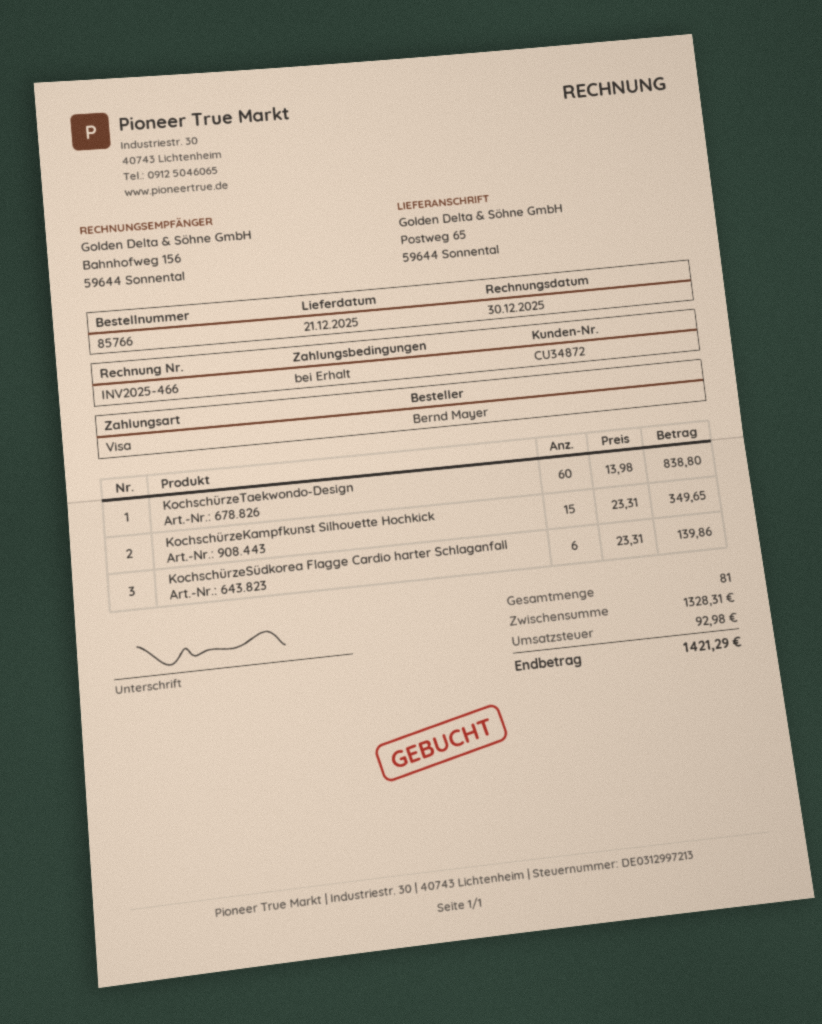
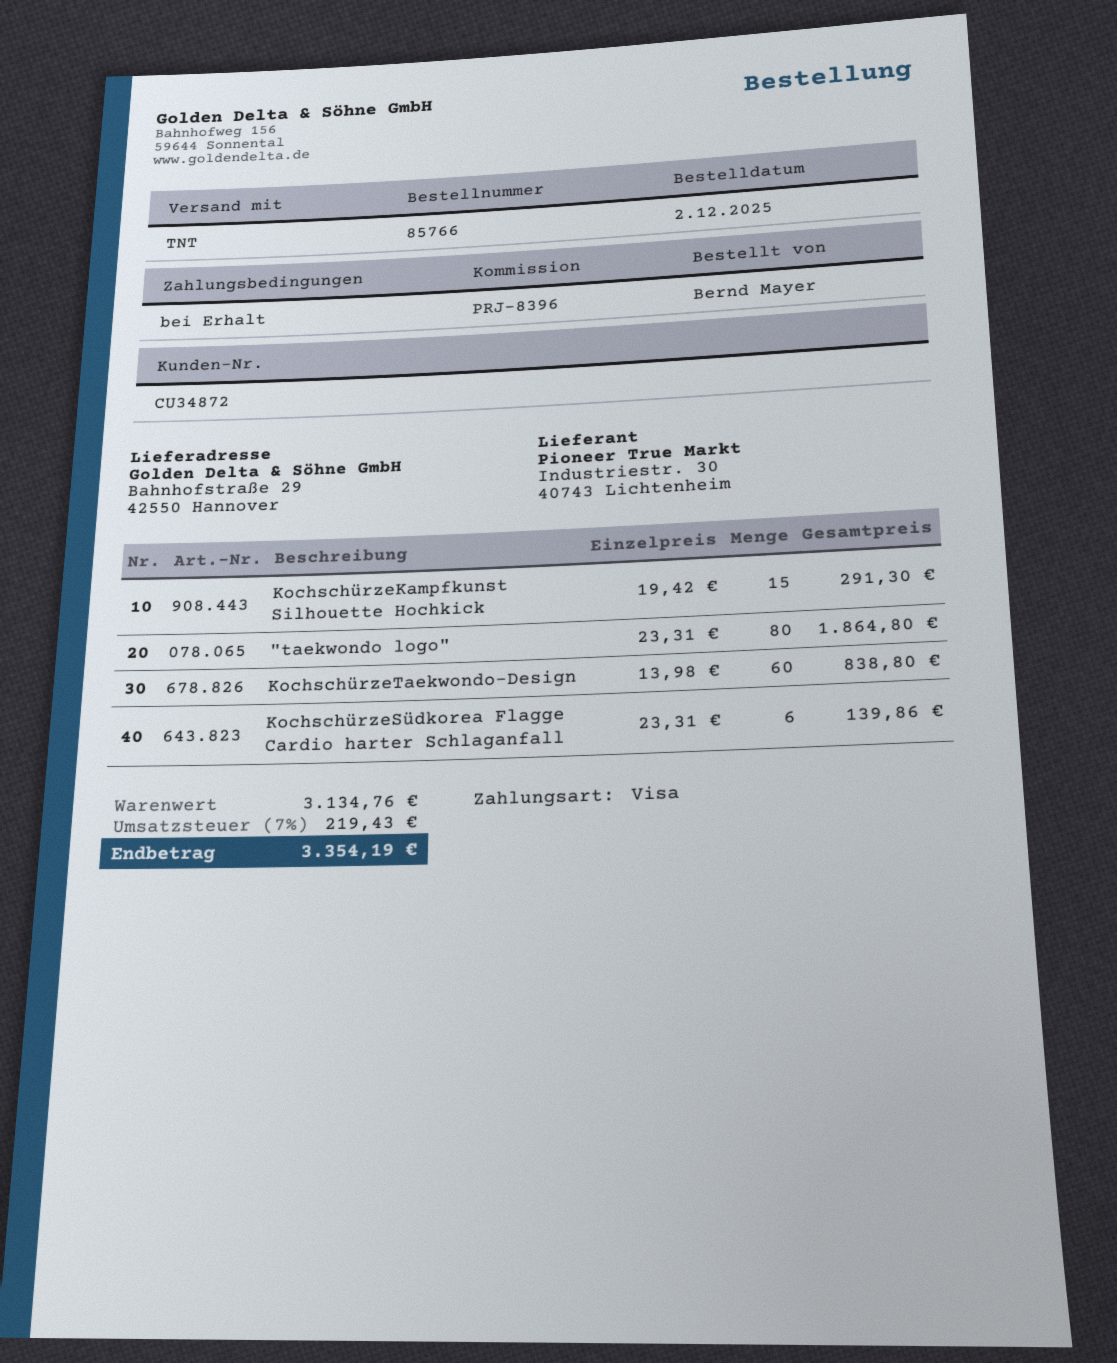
ship to: Postweg 65, 59644 Sonnental -> Bahnhofstraße 29, 42550 Hannover
KochschürzeKampfkunst Silhouette Hochkick: 15 x 23.31 = 349.65 -> 15 x 19.42 = 291.30
"taekwondo logo": none -> 80 x 23.31 = 1864.80
subtotal: 1328.31 -> 3134.76
tax: 92.98 -> 219.43
total: 1421.29 -> 3354.19

